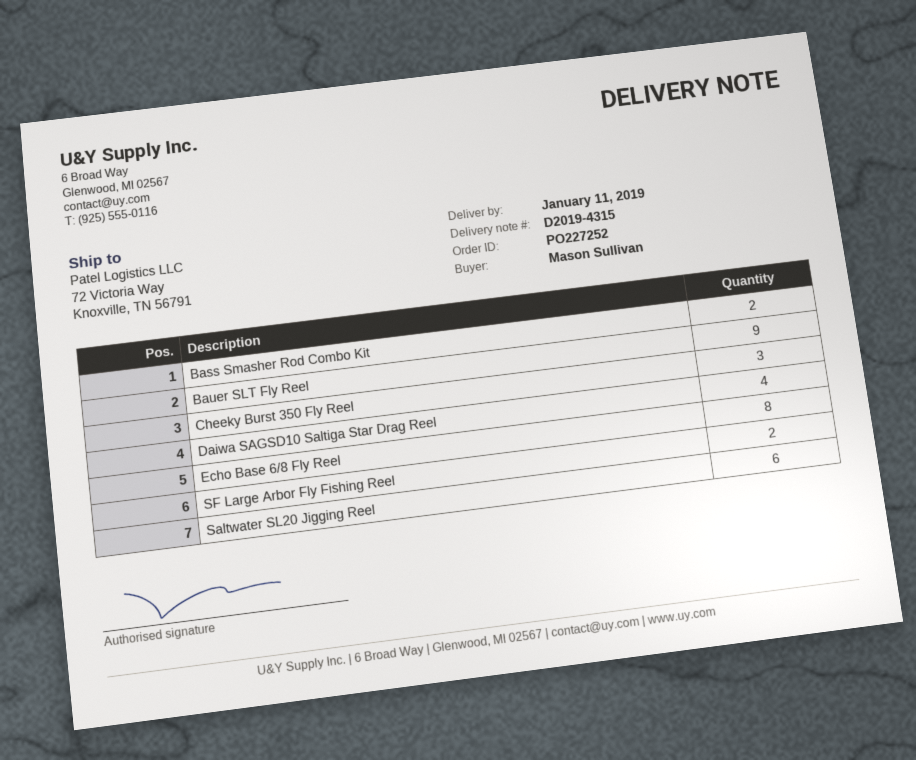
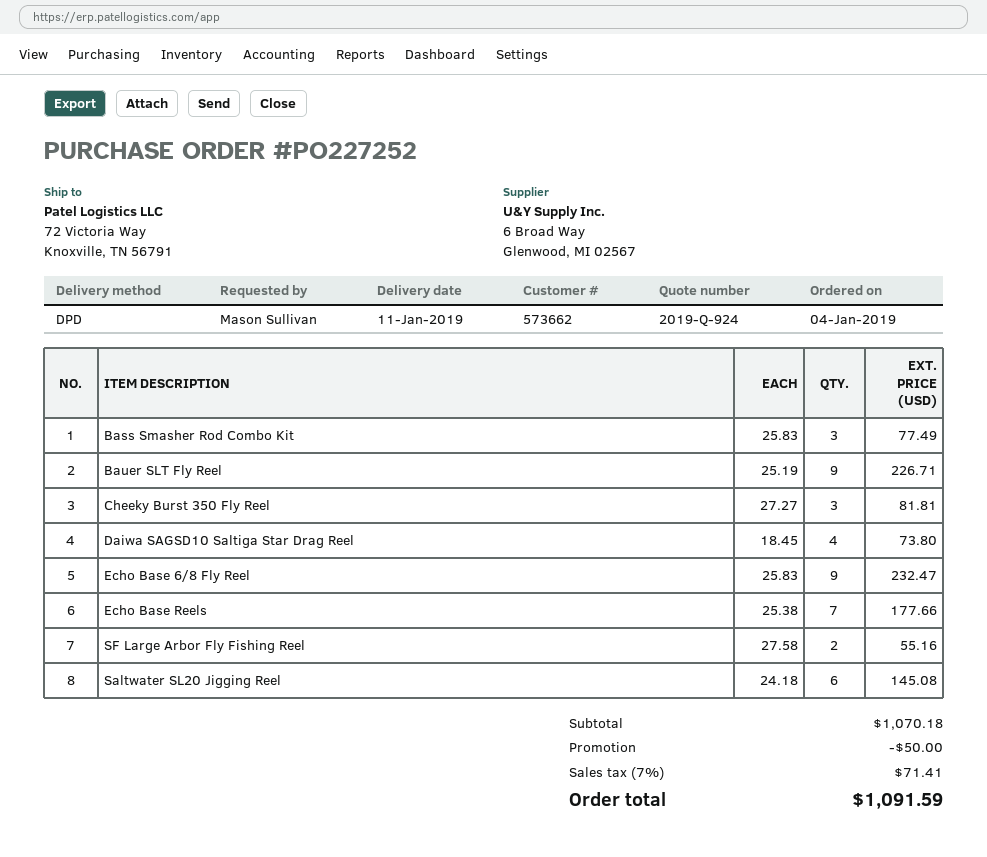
Bass Smasher Rod Combo Kit: 2 -> 3
Echo Base 6/8 Fly Reel: 8 -> 9
Echo Base Reels: none -> 7

